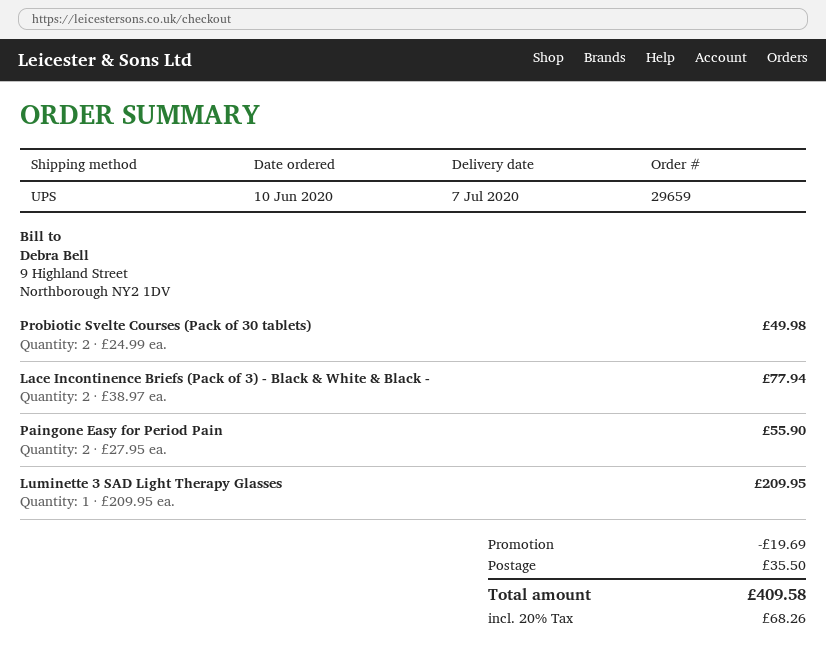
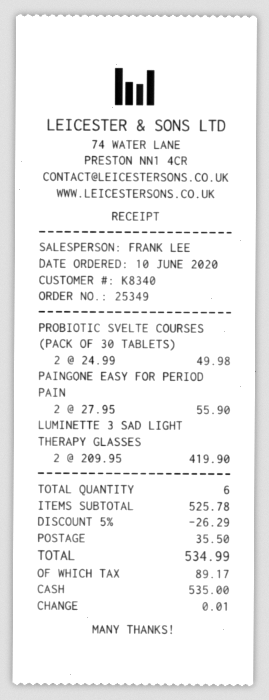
order number: 29659 -> 25349
Lace Incontinence Briefs (Pack of 3) - Black & White & Black -: 2 x 38.97 = 77.94 -> none
Luminette 3 SAD Light Therapy Glasses: 1 x 209.95 = 209.95 -> 2 x 209.95 = 419.90
discount: 19.69 -> 26.29
tax: 68.26 -> 89.17
total: 409.58 -> 534.99

